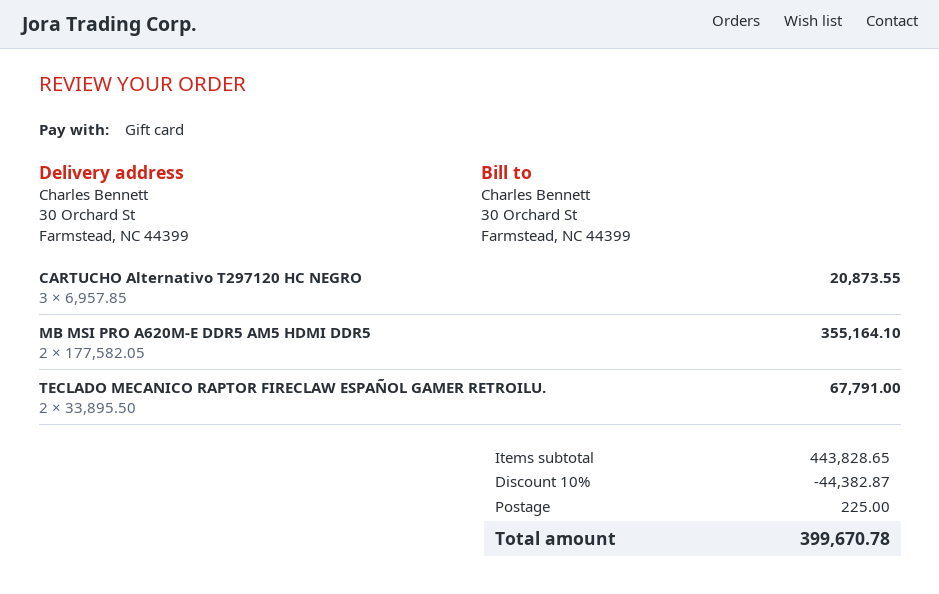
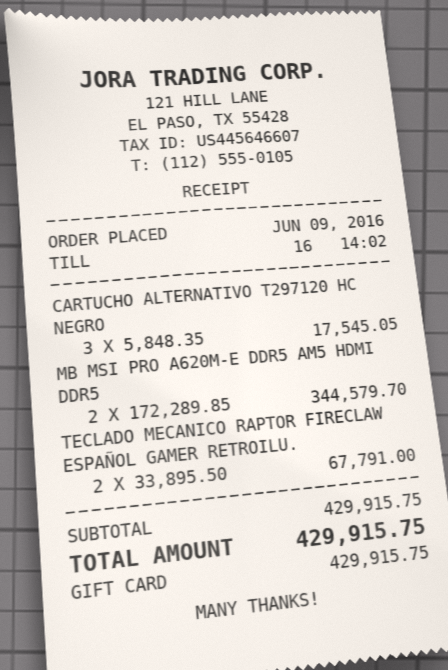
CARTUCHO Alternativo T297120 HC NEGRO: 3 x 6957.85 = 20873.55 -> 3 x 5848.35 = 17545.05
MB MSI PRO A620M-E DDR5 AM5 HDMI DDR5: 2 x 177582.05 = 355164.10 -> 2 x 172289.85 = 344579.70
subtotal: 443828.65 -> 429915.75
discount: 10% = 44382.87 -> none
shipping: 225.00 -> none
total: 399670.78 -> 429915.75

